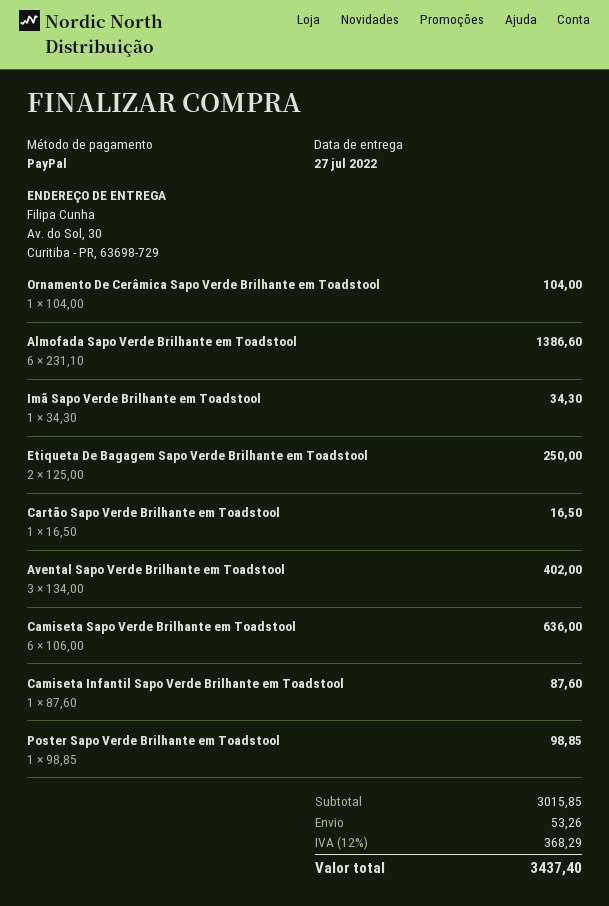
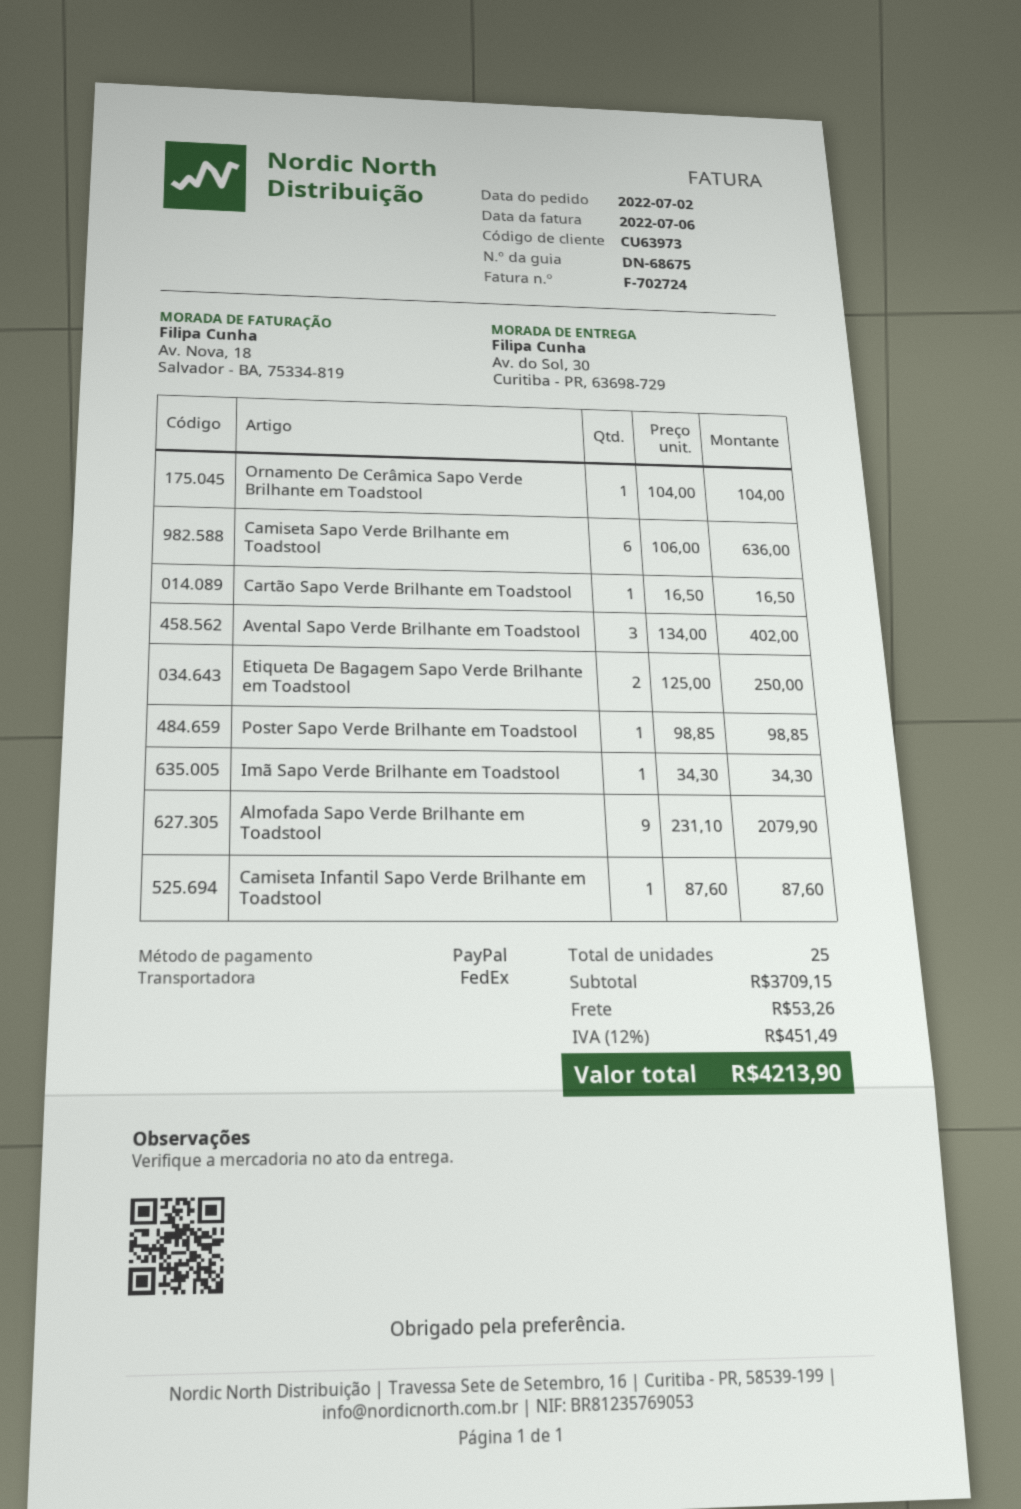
Almofada Sapo Verde Brilhante em Toadstool: 6 x 231.10 = 1386.60 -> 9 x 231.10 = 2079.90
subtotal: 3015.85 -> 3709.15
tax: 12% = 368.29 -> 12% = 451.49
total: 3437.40 -> 4213.90

